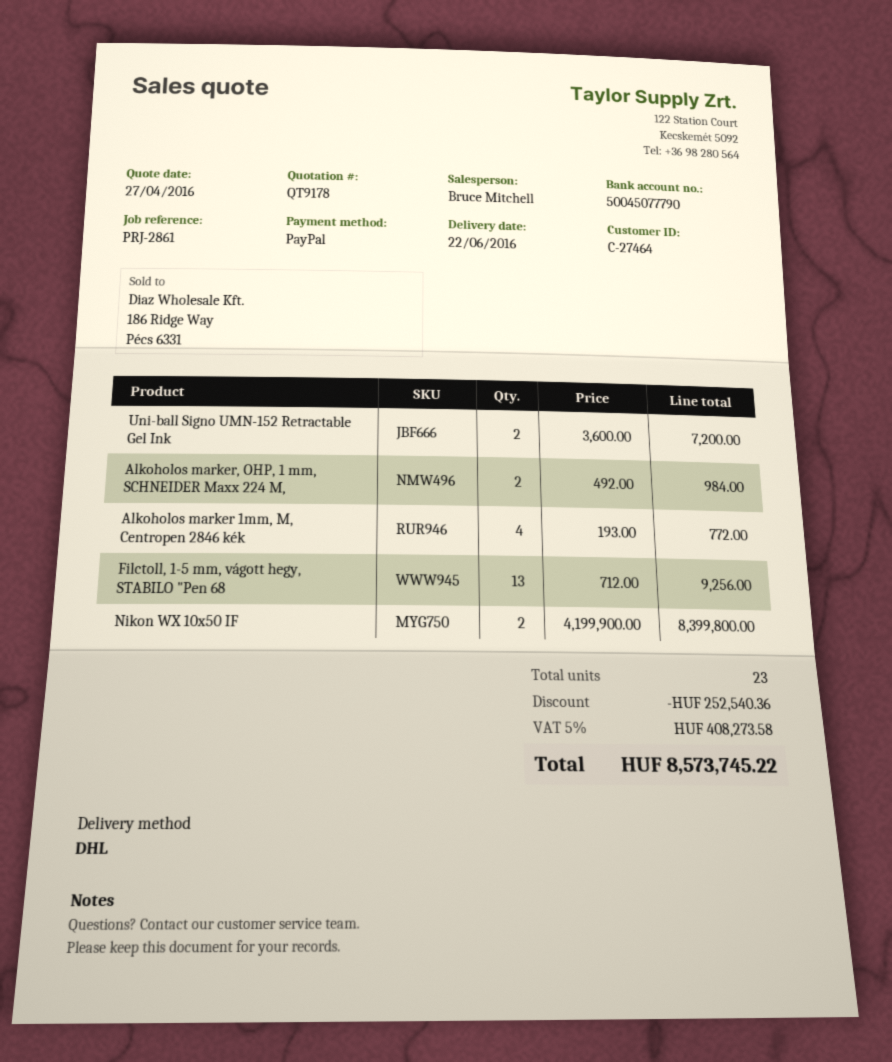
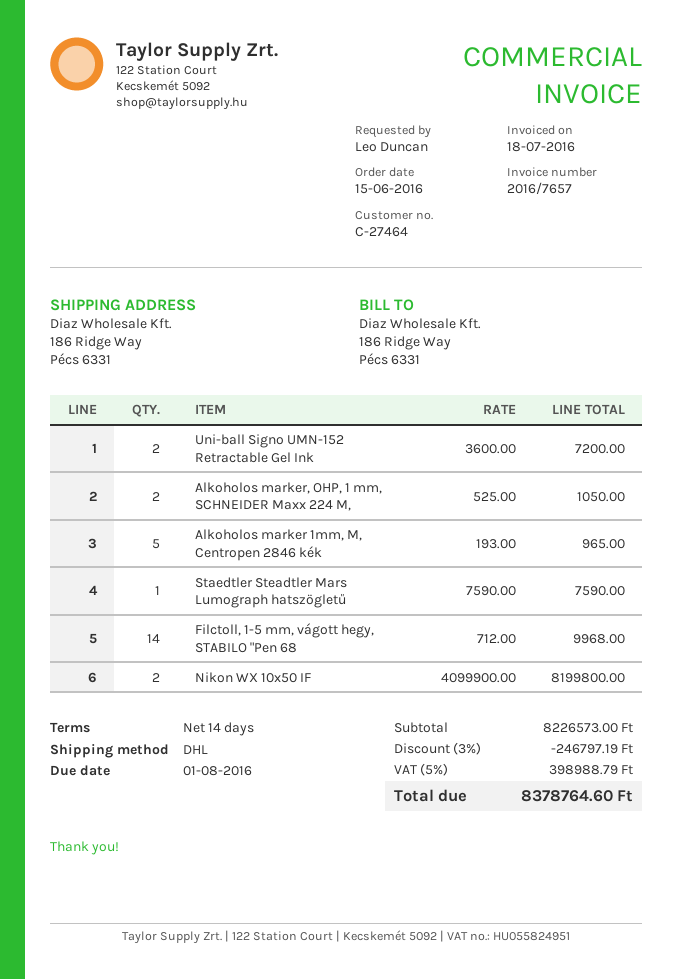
Alkoholos marker, OHP, 1 mm, SCHNEIDER Maxx 224 M,: 2 x 492.00 = 984.00 -> 2 x 525.00 = 1050.00
Alkoholos marker 1mm, M, Centropen 2846 kék: 4 x 193.00 = 772.00 -> 5 x 193.00 = 965.00
Filctoll, 1-5 mm, vágott hegy, STABILO "Pen 68: 13 x 712.00 = 9256.00 -> 14 x 712.00 = 9968.00
Nikon WX 10x50 IF: 2 x 4199900.00 = 8399800.00 -> 2 x 4099900.00 = 8199800.00
Staedtler Steadtler Mars Lumograph hatszögletű: none -> 1 x 7590.00 = 7590.00
discount: 252540.36 -> 246797.19
tax: 5% = 408273.58 -> 5% = 398988.79
total: 8573745.22 -> 8378764.60

